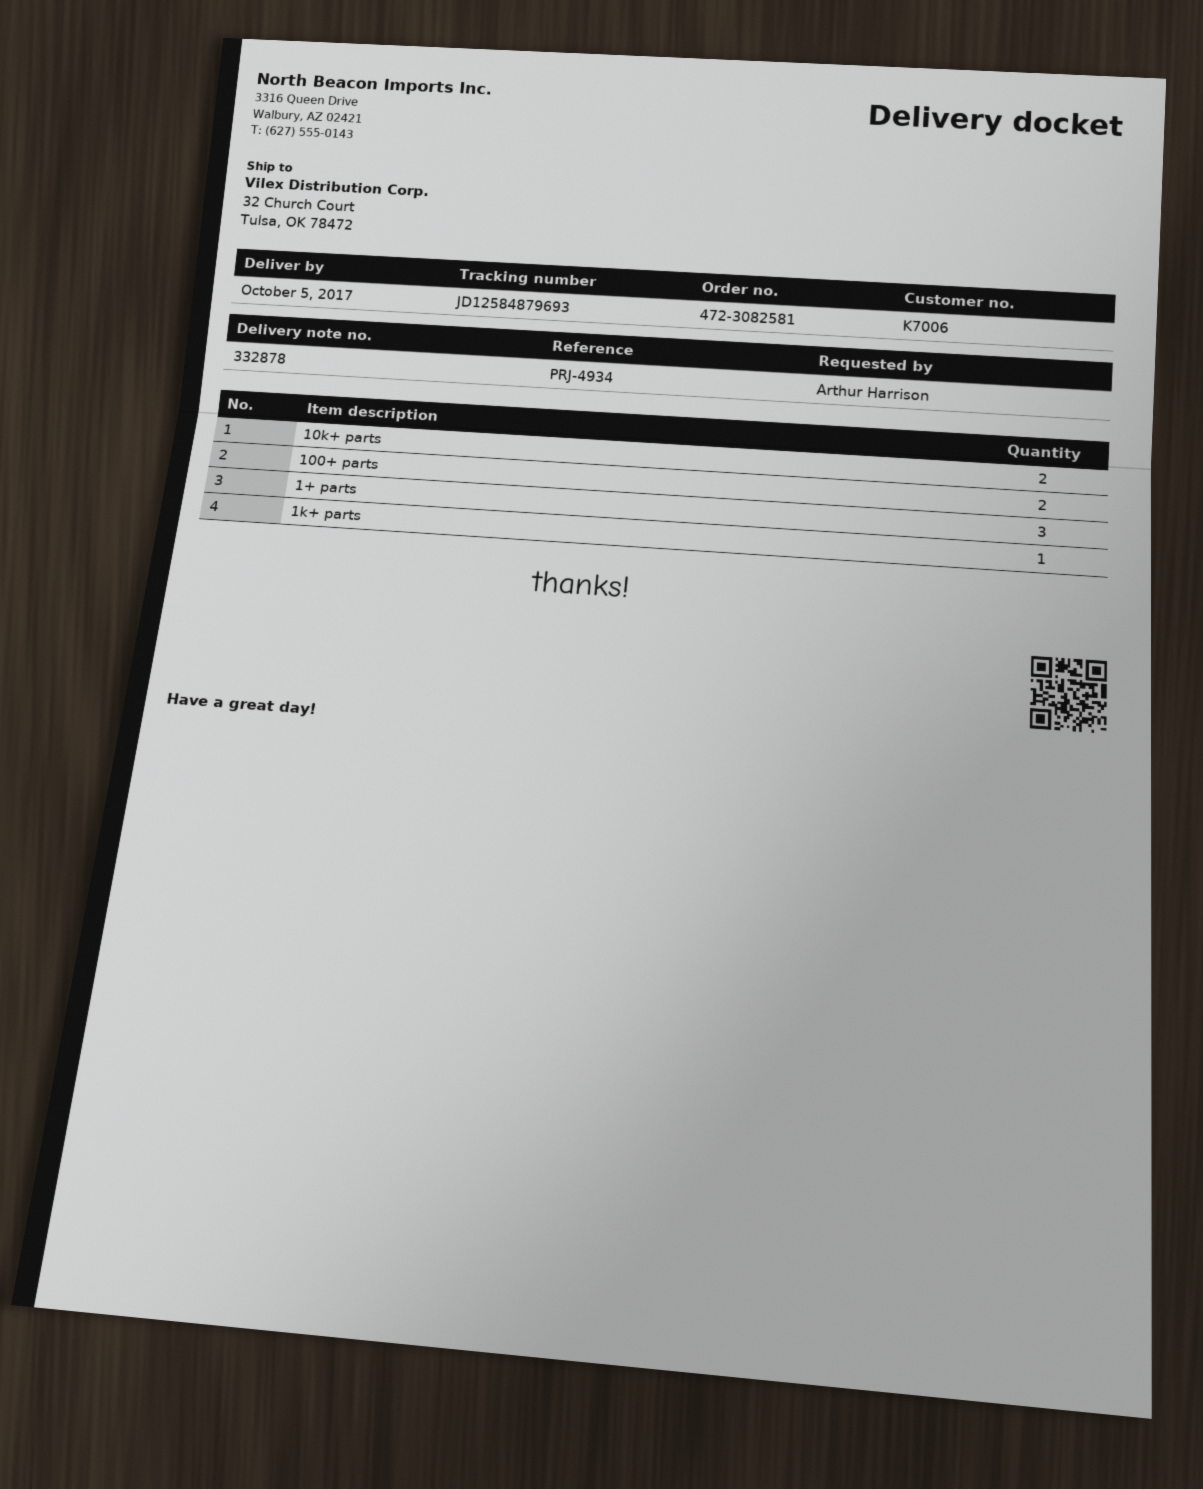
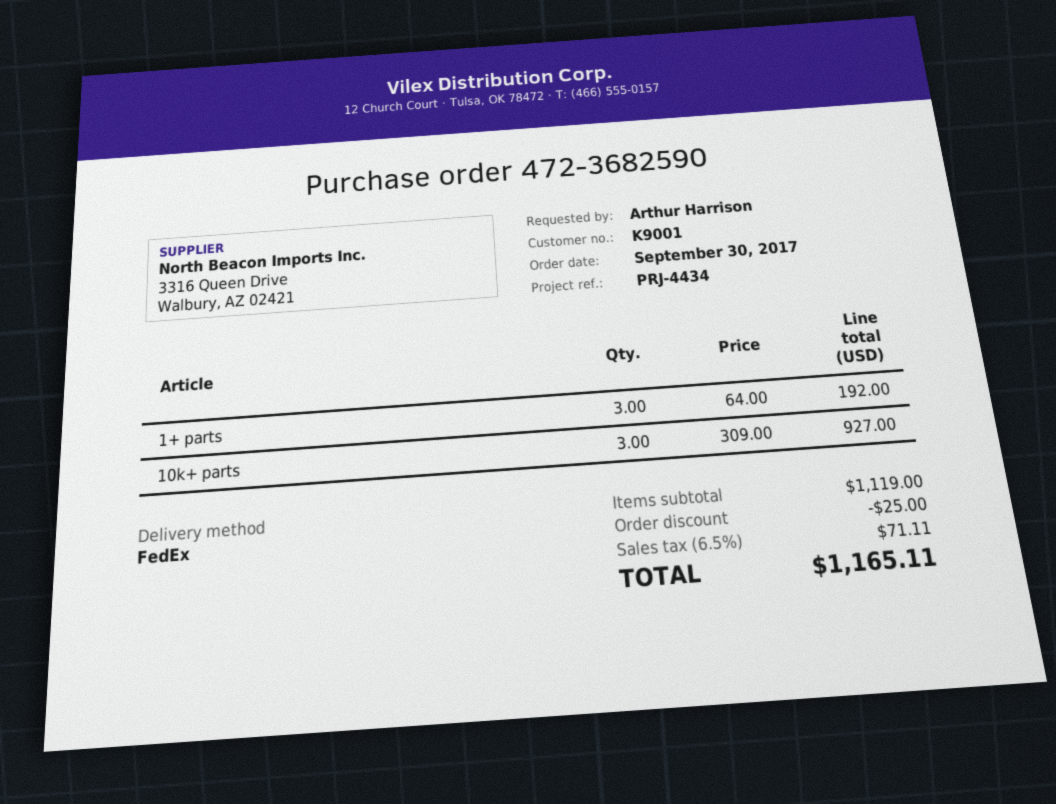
order number: 472-3082581 -> 472-3682590
customer number: K7006 -> K9001
reference: PRJ-4934 -> PRJ-4434
10k+ parts: 2 -> 3
100+ parts: 2 -> none
1k+ parts: 1 -> none

